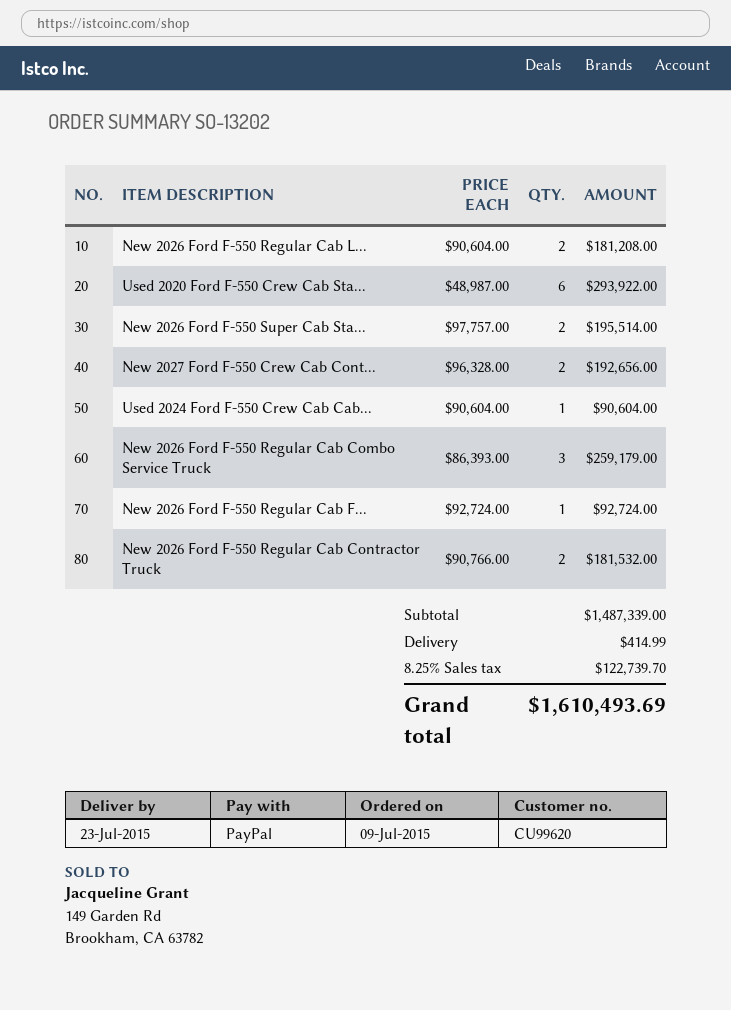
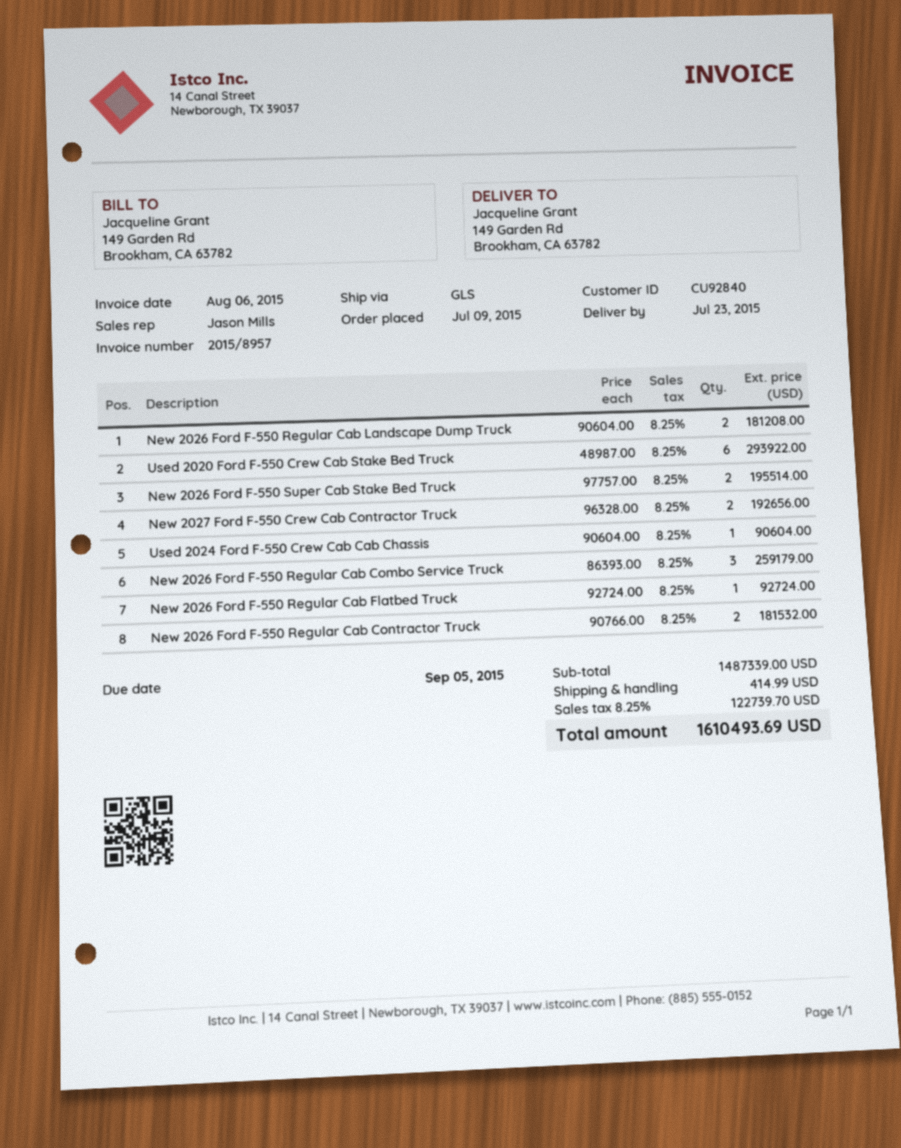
customer number: CU99620 -> CU92840

